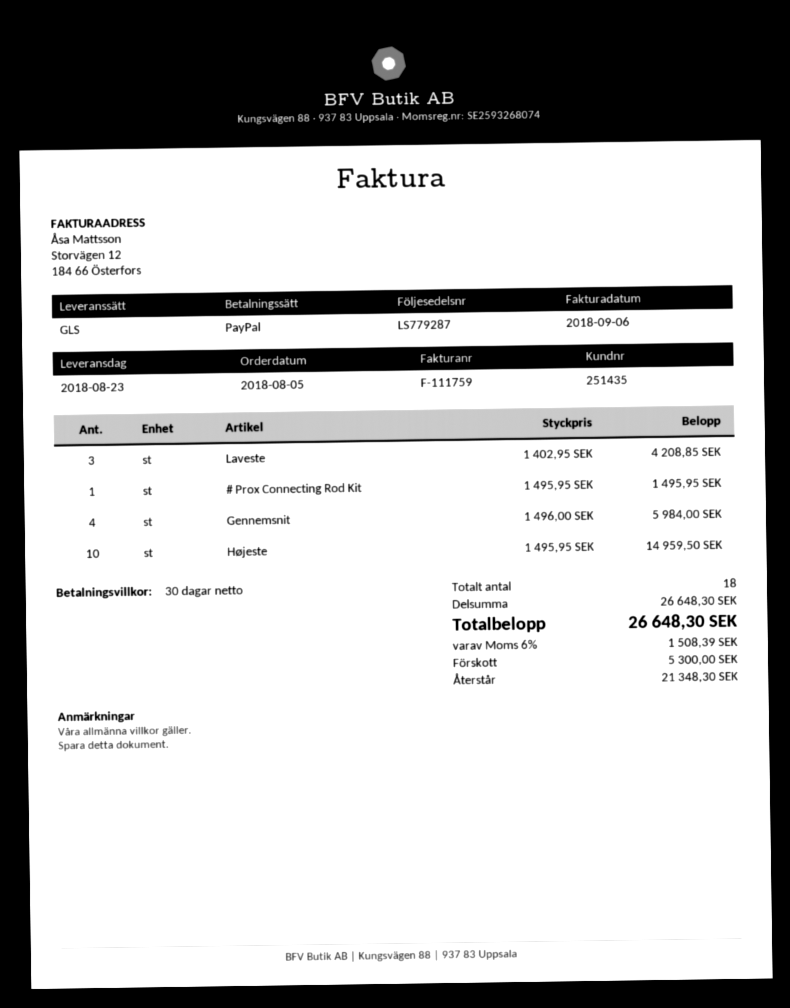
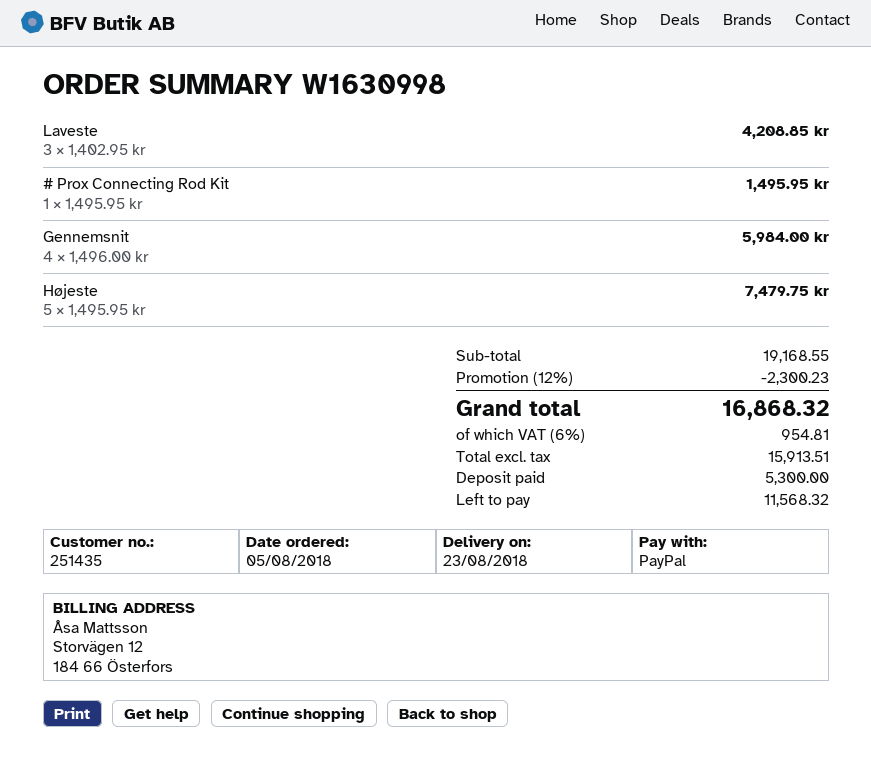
Højeste: 10 x 1495.95 = 14959.50 -> 5 x 1495.95 = 7479.75
subtotal: 26648.30 -> 19168.55
discount: none -> 12% = 2300.23
tax: 6% = 1508.39 -> 6% = 954.81
total: 26648.30 -> 16868.32
balance: 21348.30 -> 11568.32

